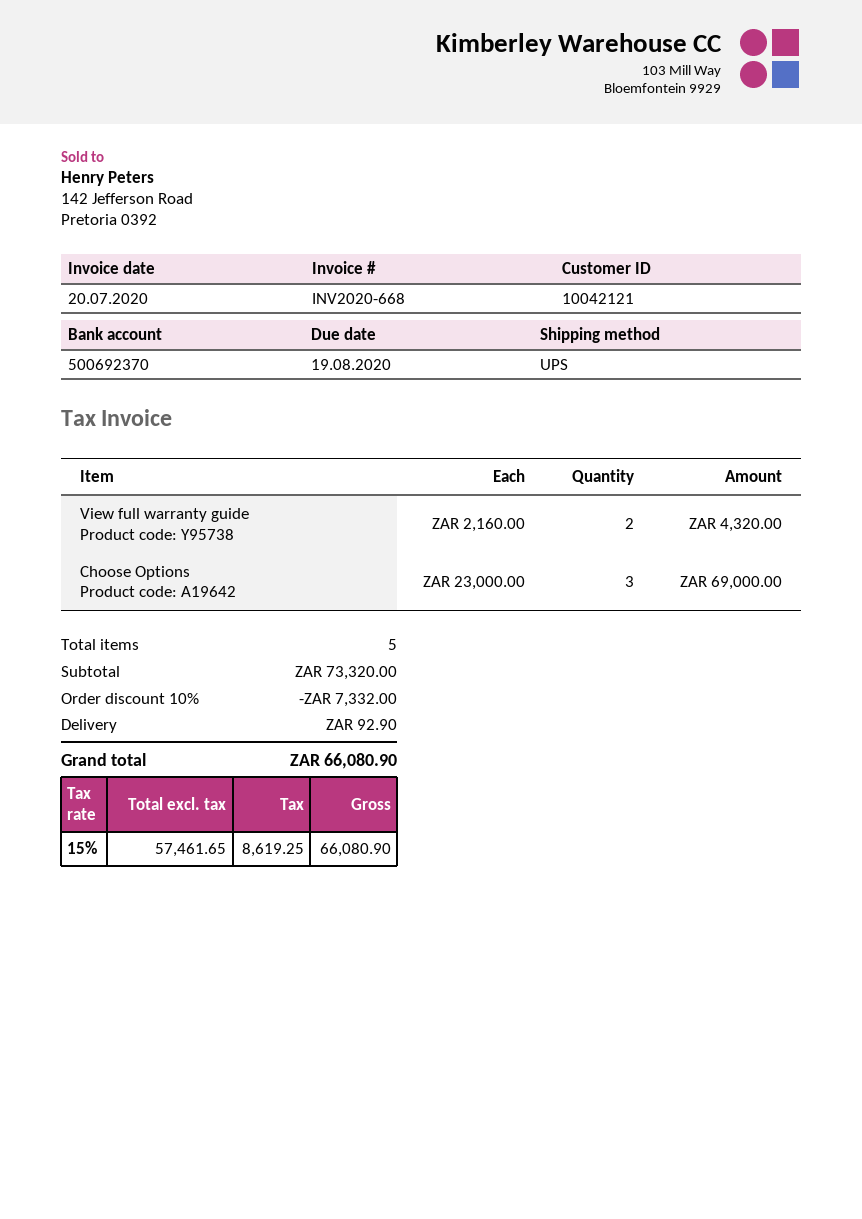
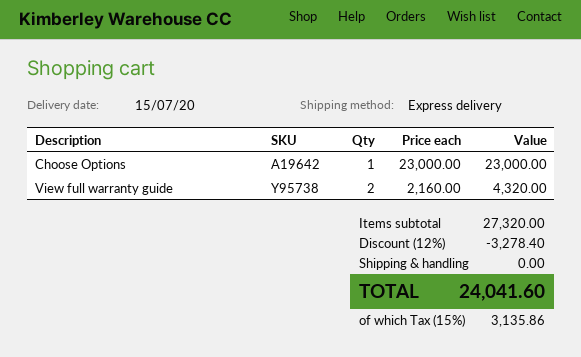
shipping method: UPS -> express
Choose Options: 3 x 23000.00 = 69000.00 -> 1 x 23000.00 = 23000.00
subtotal: 73320.00 -> 27320.00
discount: 10% = 7332.00 -> 12% = 3278.40
shipping: 92.90 -> 0.00
tax: 15% = 8619.25 -> 15% = 3135.86
total: 66080.90 -> 24041.60

